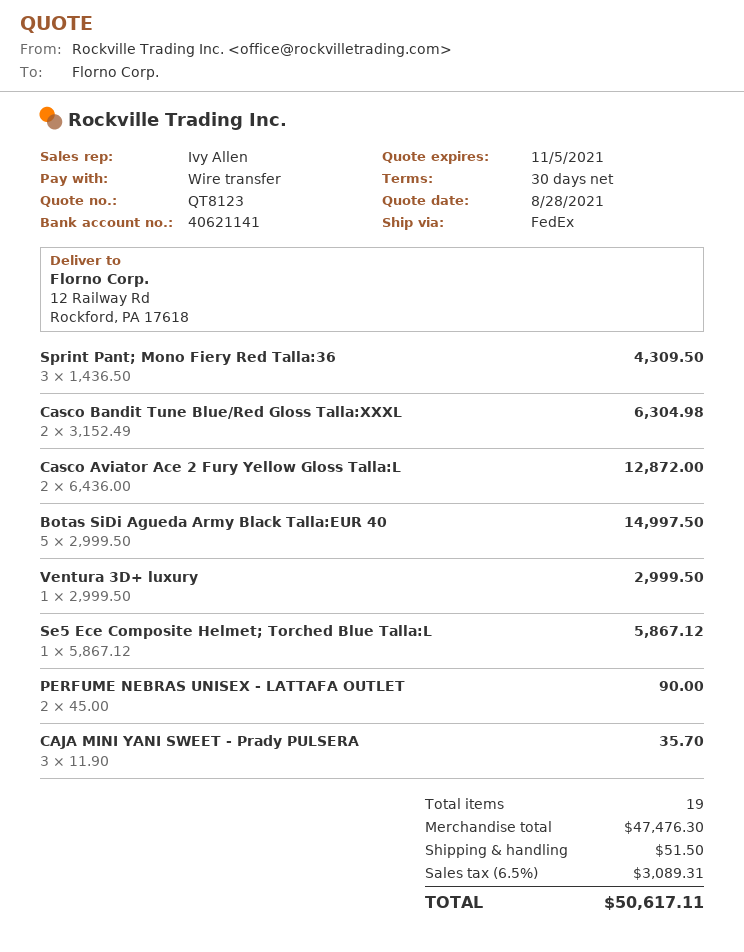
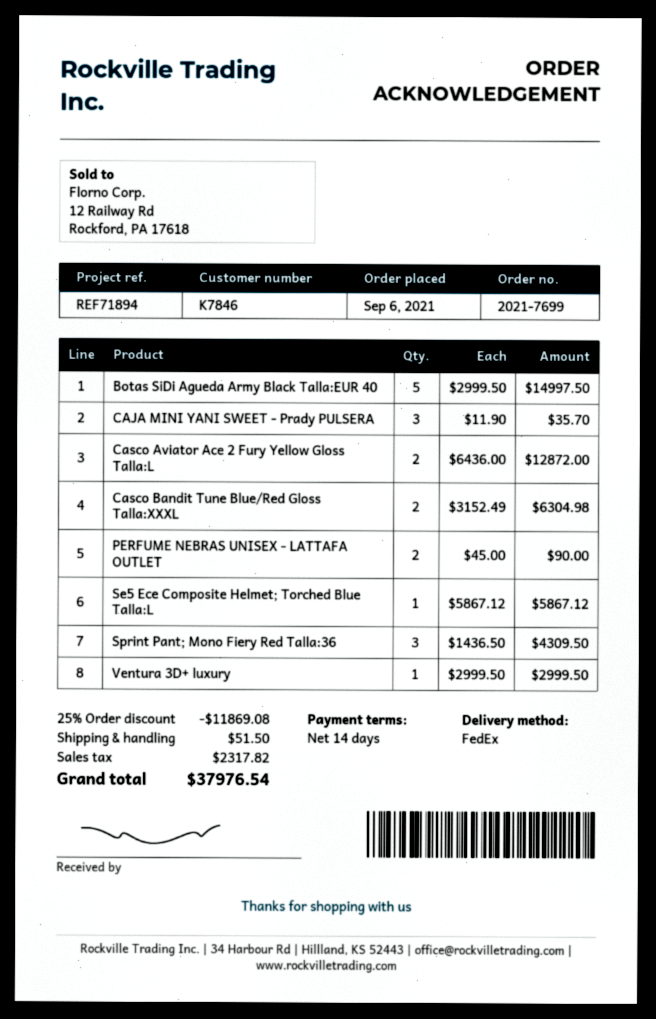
payment terms: 30 days -> 14 days
discount: none -> 25% = 11869.08
tax: 3089.31 -> 2317.82
total: 50617.11 -> 37976.54

